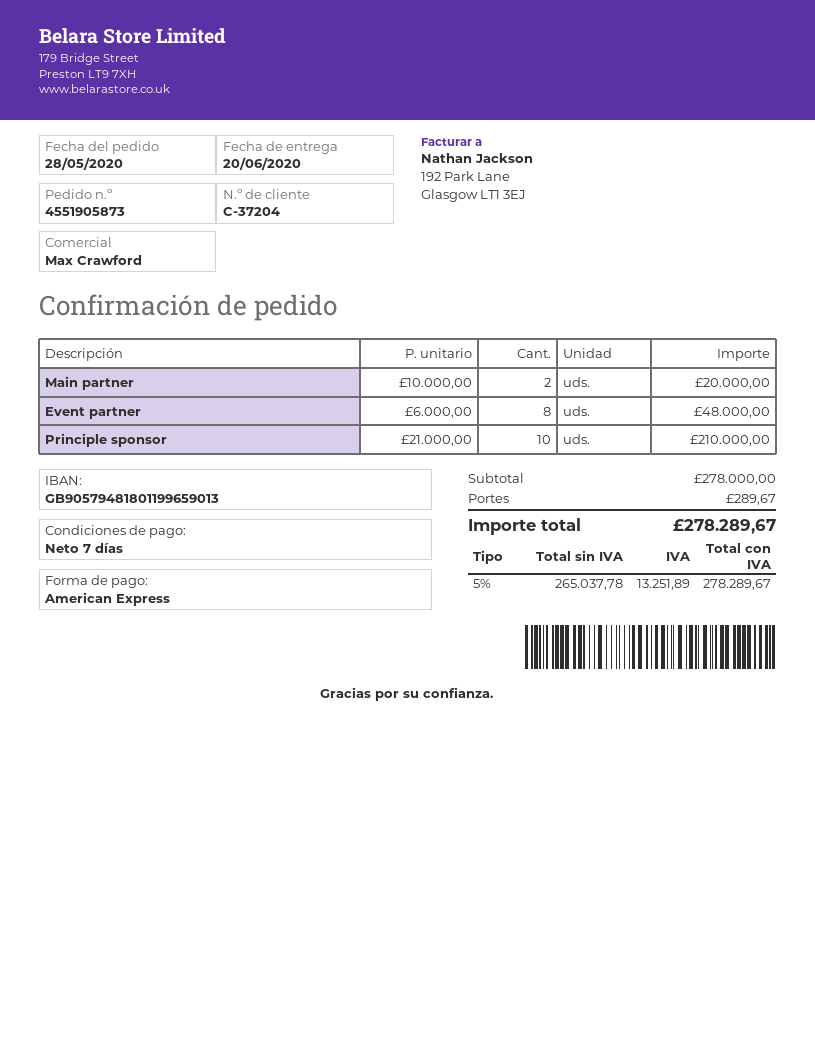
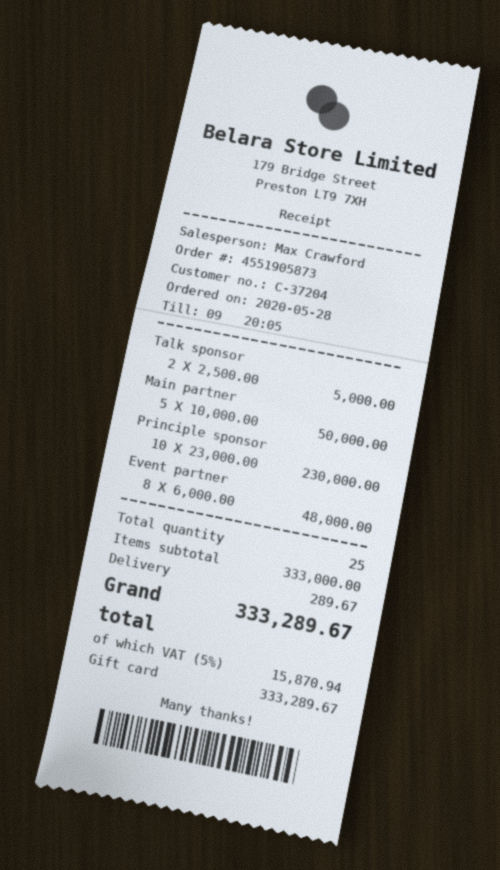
payment method: American Express -> gift card
Main partner: 2 x 10000.00 = 20000.00 -> 5 x 10000.00 = 50000.00
Principle sponsor: 10 x 21000.00 = 210000.00 -> 10 x 23000.00 = 230000.00
Talk sponsor: none -> 2 x 2500.00 = 5000.00
subtotal: 278000.00 -> 333000.00
tax: 5% = 13251.89 -> 5% = 15870.94
total: 278289.67 -> 333289.67

